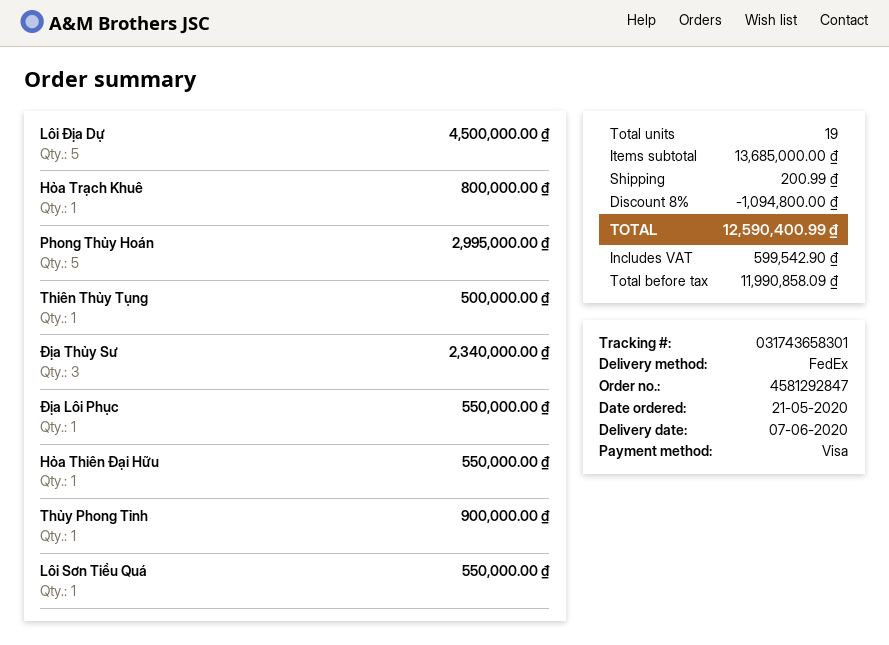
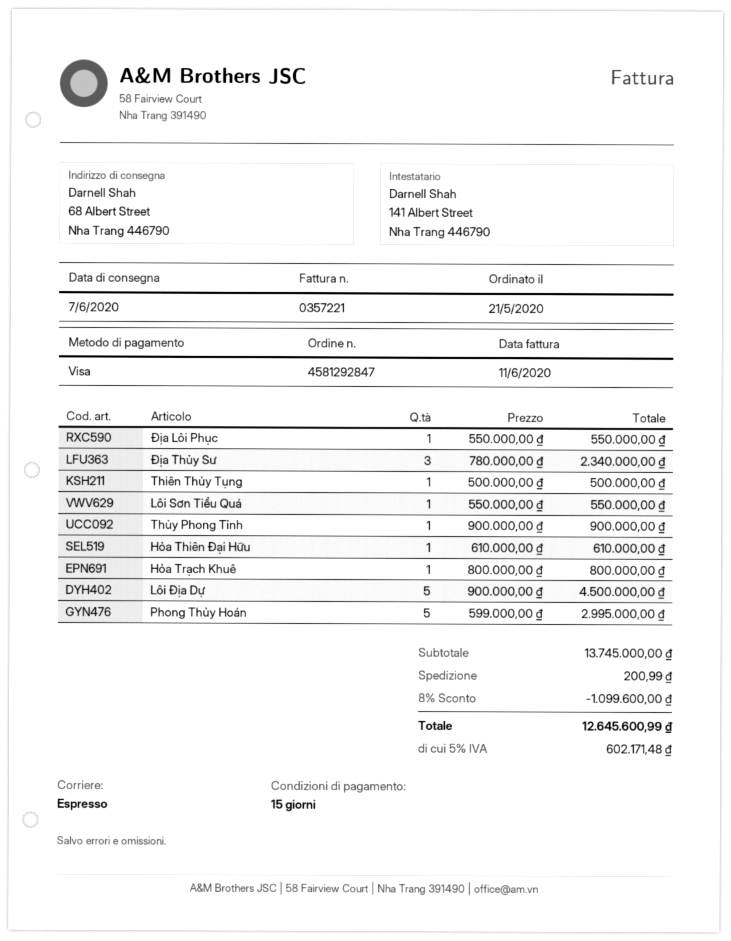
shipping method: FedEx -> express
Hỏa Thiên Đại Hữu: 1 for 550000.00 -> 1 for 610000.00
subtotal: 13685000.00 -> 13745000.00
discount: 8% = 1094800.00 -> 8% = 1099600.00
tax: 599542.90 -> 602171.48
total: 12590400.99 -> 12645600.99

